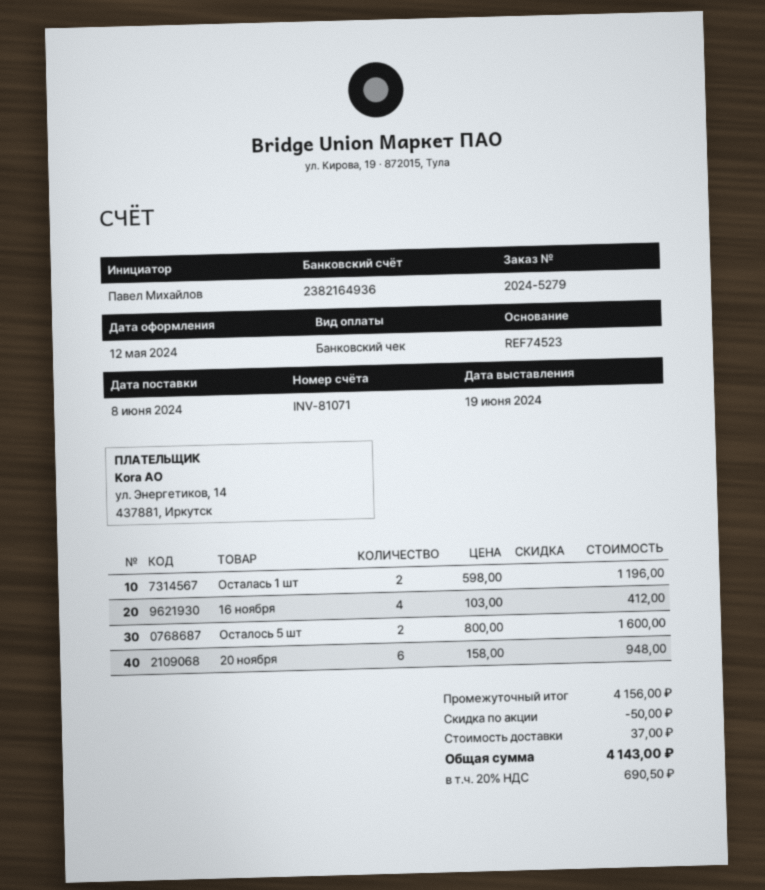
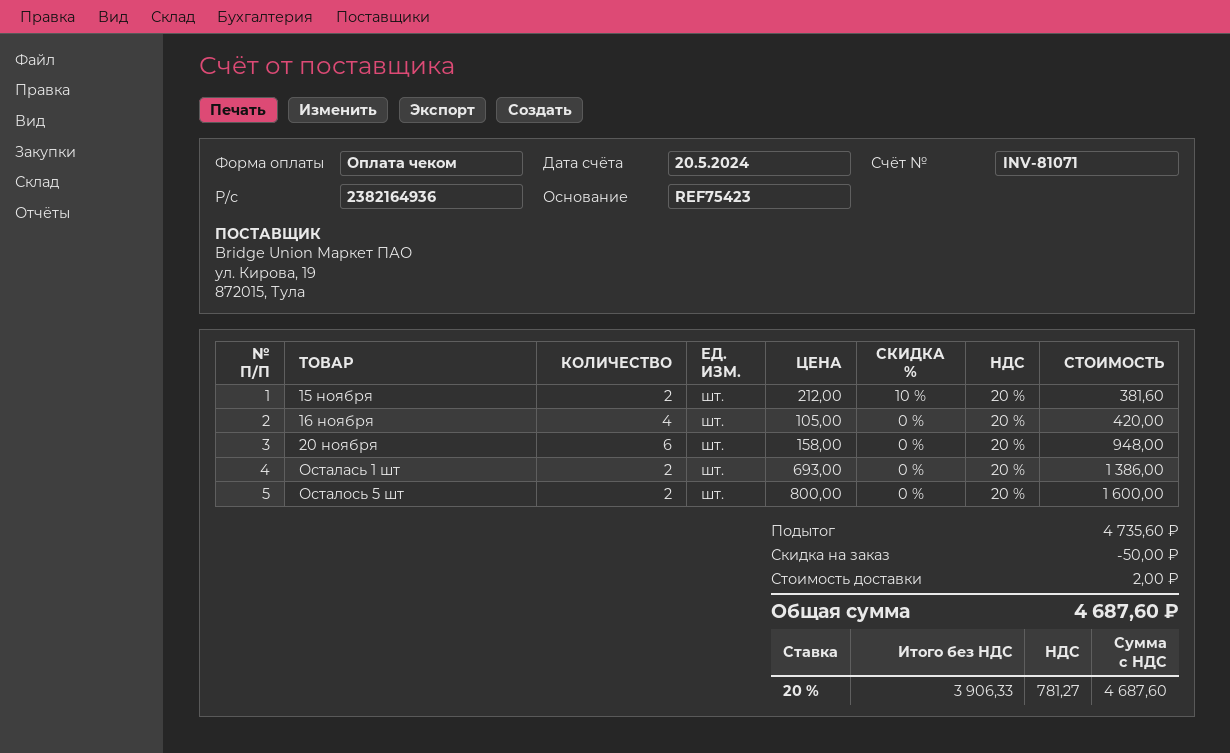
invoice date: 2024-06-19 -> 2024-05-20
reference: REF74523 -> REF75423
Осталась 1 шт: 2 x 598.00 = 1196.00 -> 2 x 693.00 = 1386.00
16 ноября: 4 x 103.00 = 412.00 -> 4 x 105.00 = 420.00
15 ноября: none -> 2 x 212.00 - 10% = 381.60
subtotal: 4156.00 -> 4735.60
shipping: 37.00 -> 2.00
tax: 20% = 690.50 -> 20% = 781.27
total: 4143.00 -> 4687.60

